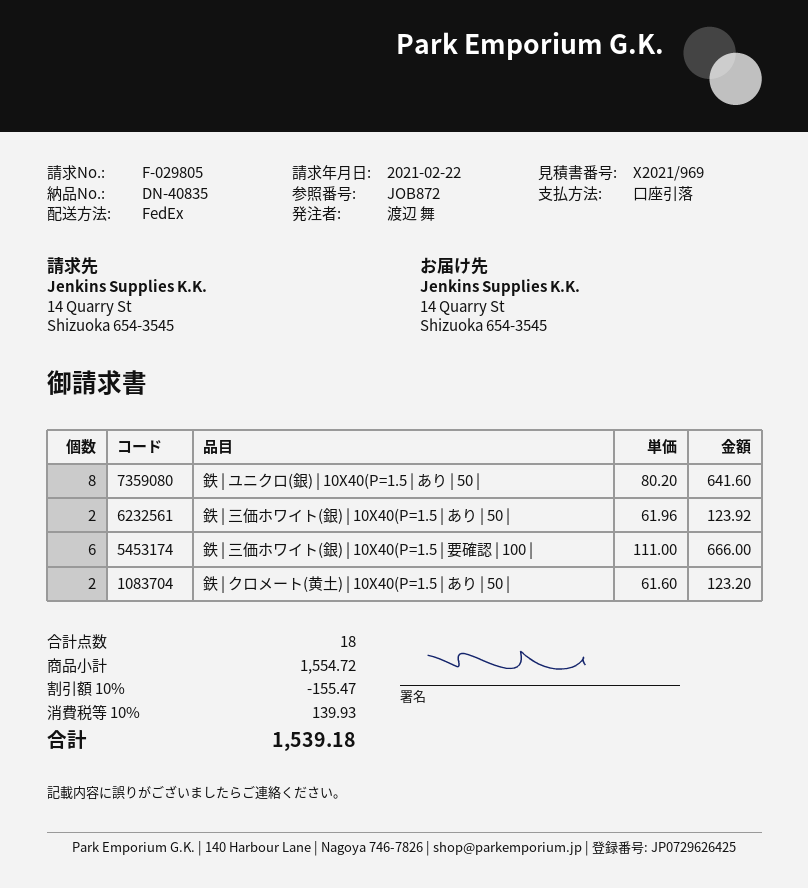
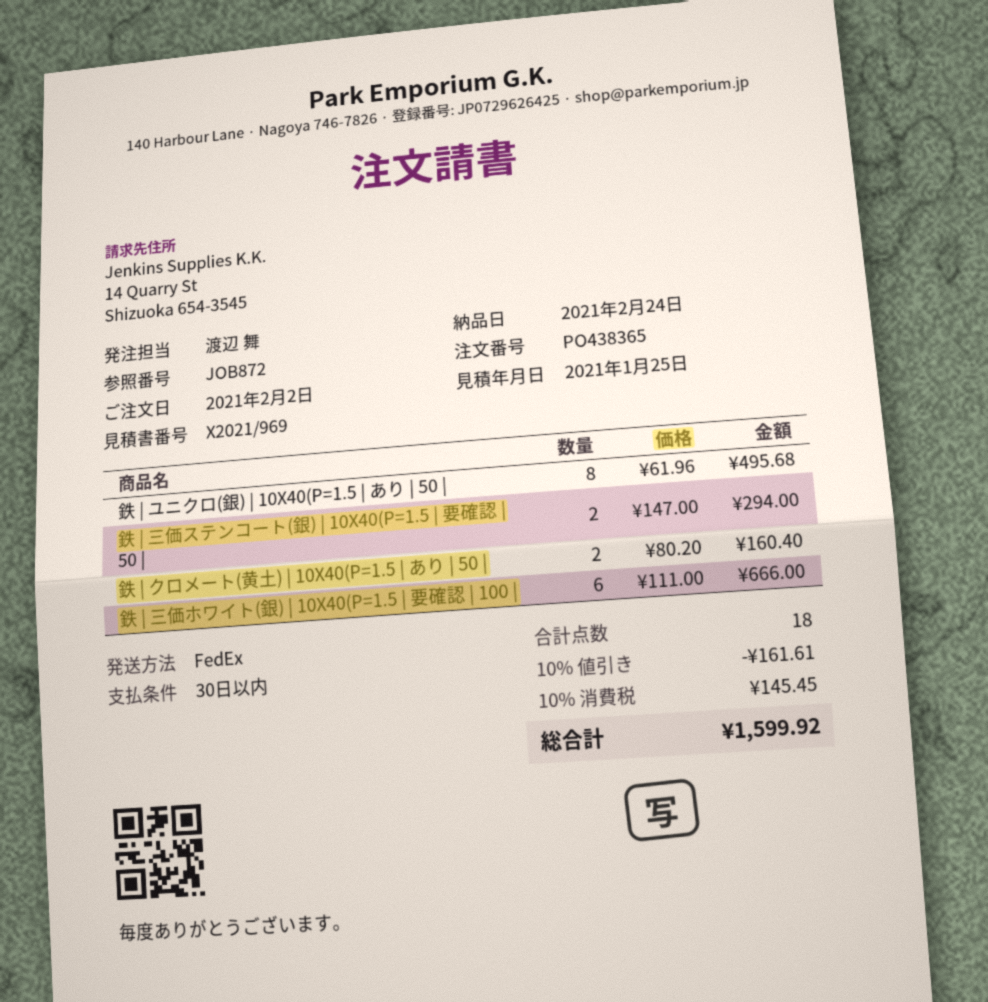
鉄 | ユニクロ(銀) | 10X40(P=1.5 | あり | 50 |: 8 x 80.20 = 641.60 -> 8 x 61.96 = 495.68
鉄 | 三価ホワイト(銀) | 10X40(P=1.5 | あり | 50 |: 2 x 61.96 = 123.92 -> none
鉄 | クロメート(黄土) | 10X40(P=1.5 | あり | 50 |: 2 x 61.60 = 123.20 -> 2 x 80.20 = 160.40
鉄 | 三価ステンコート(銀) | 10X40(P=1.5 | 要確認 | 50 |: none -> 2 x 147.00 = 294.00
discount: 10% = 155.47 -> 10% = 161.61
tax: 10% = 139.93 -> 10% = 145.45
total: 1539.18 -> 1599.92

